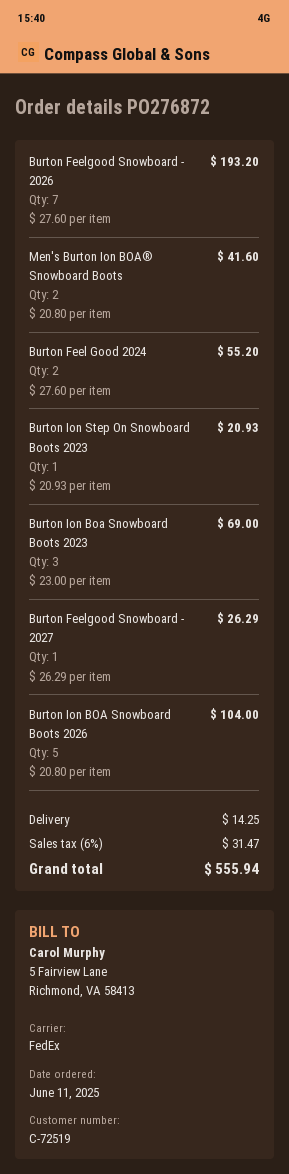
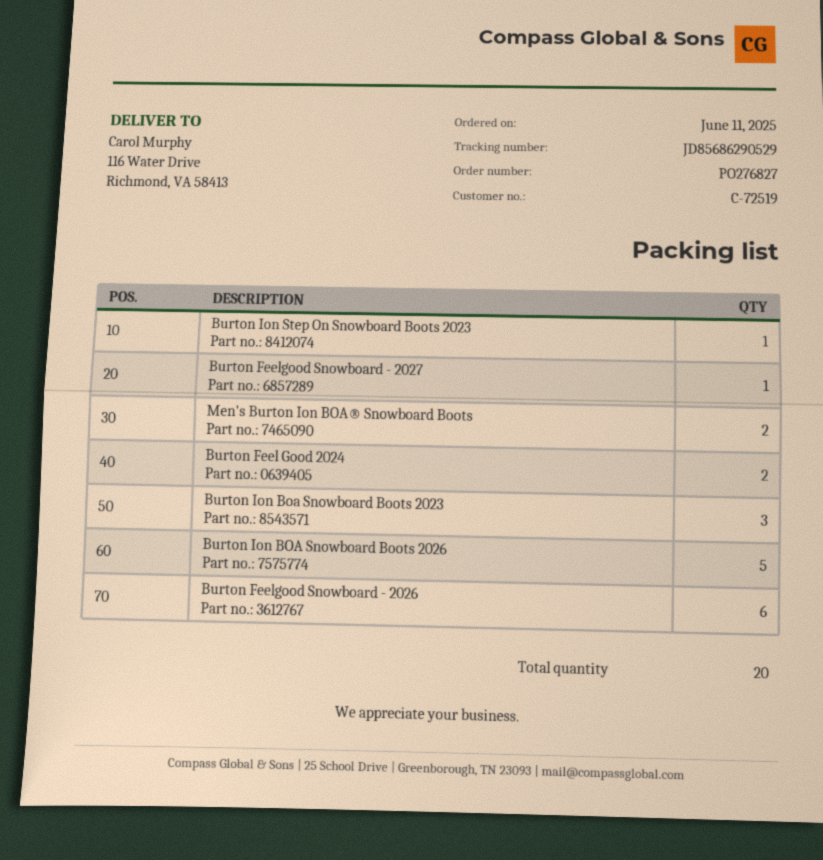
order number: PO276872 -> PO276827
Burton Feelgood Snowboard - 2026: 7 -> 6

